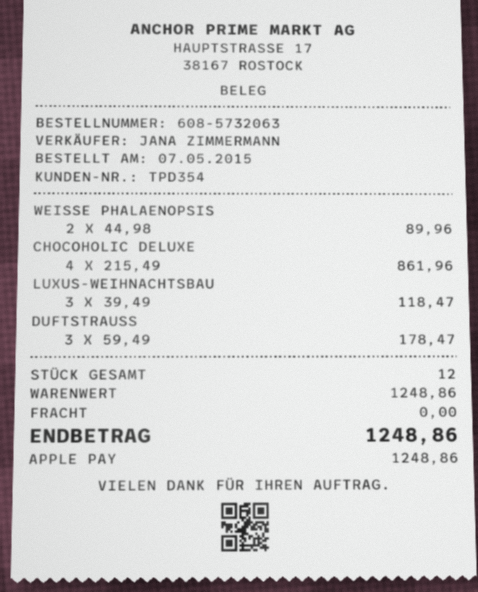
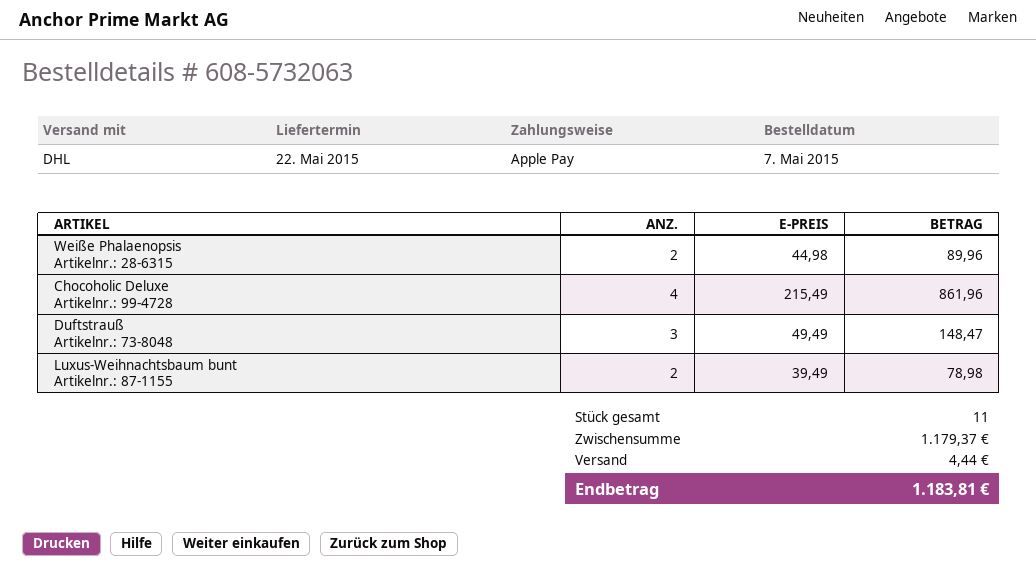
LUXUS-WEIHNACHTSBAU: 3 x 39.49 = 118.47 -> 2 x 39.49 = 78.98
DUFTSTRAUSS: 3 x 59.49 = 178.47 -> 3 x 49.49 = 148.47
total quantity: 12 -> 11
subtotal: 1248.86 -> 1179.37
shipping: 0.00 -> 4.44
total: 1248.86 -> 1183.81

